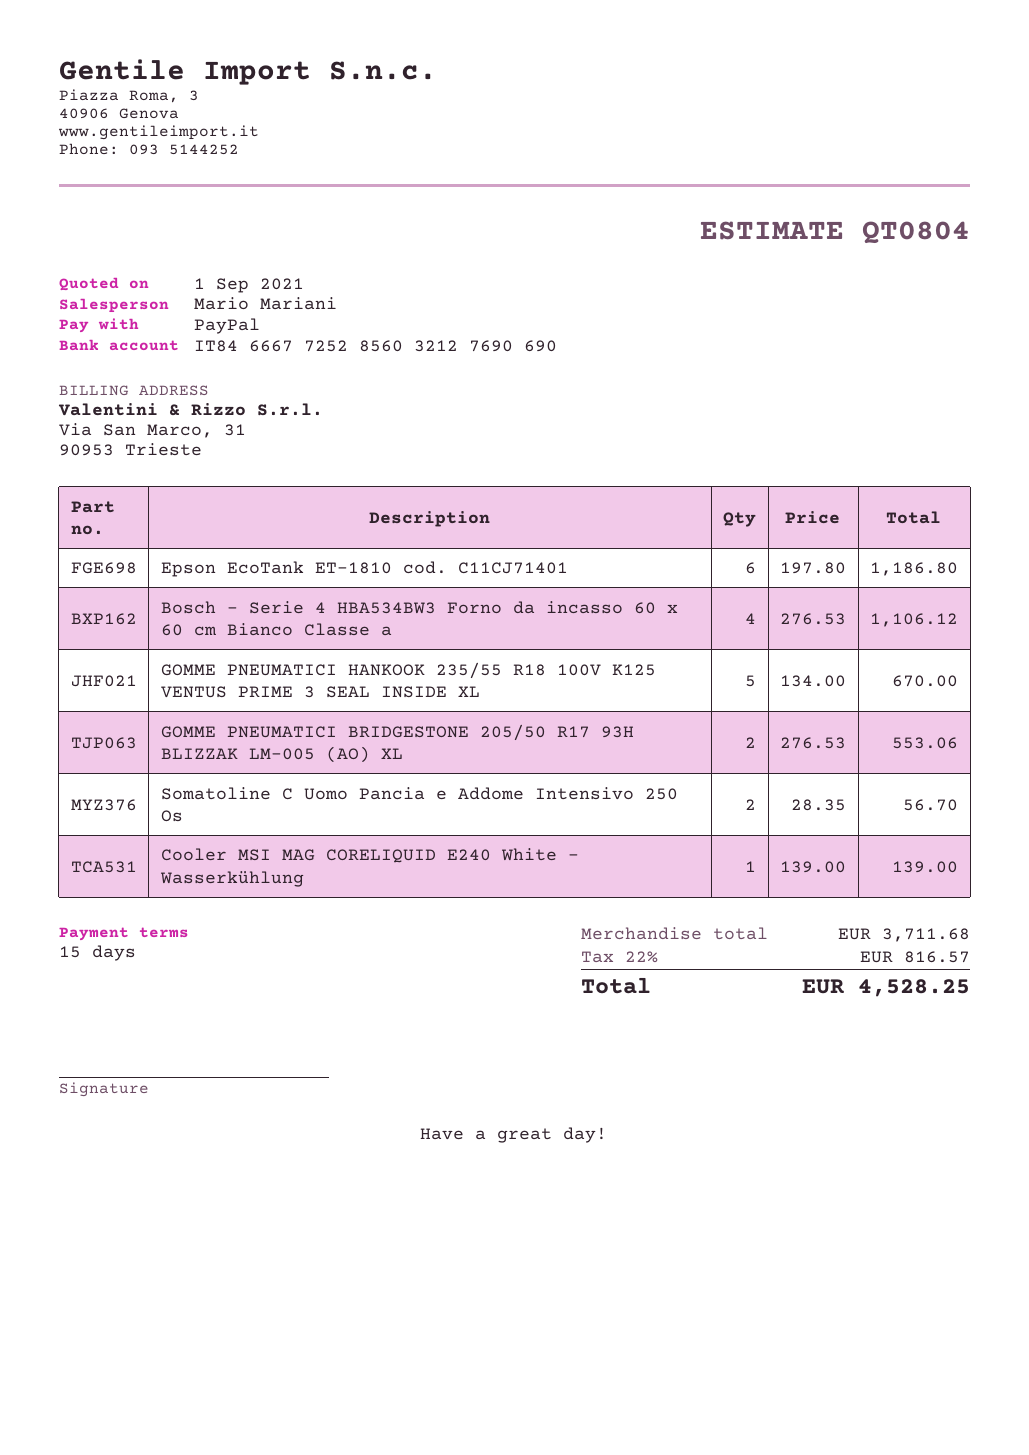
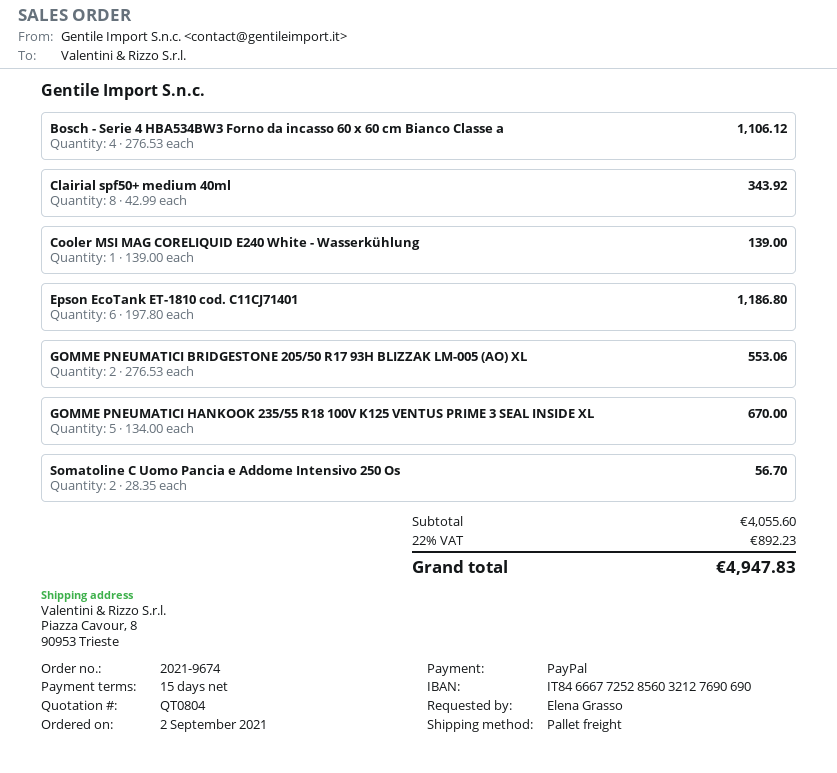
Clairial spf50+ medium 40ml: none -> 8 x 42.99 = 343.92
subtotal: 3711.68 -> 4055.60
tax: 22% = 816.57 -> 22% = 892.23
total: 4528.25 -> 4947.83

